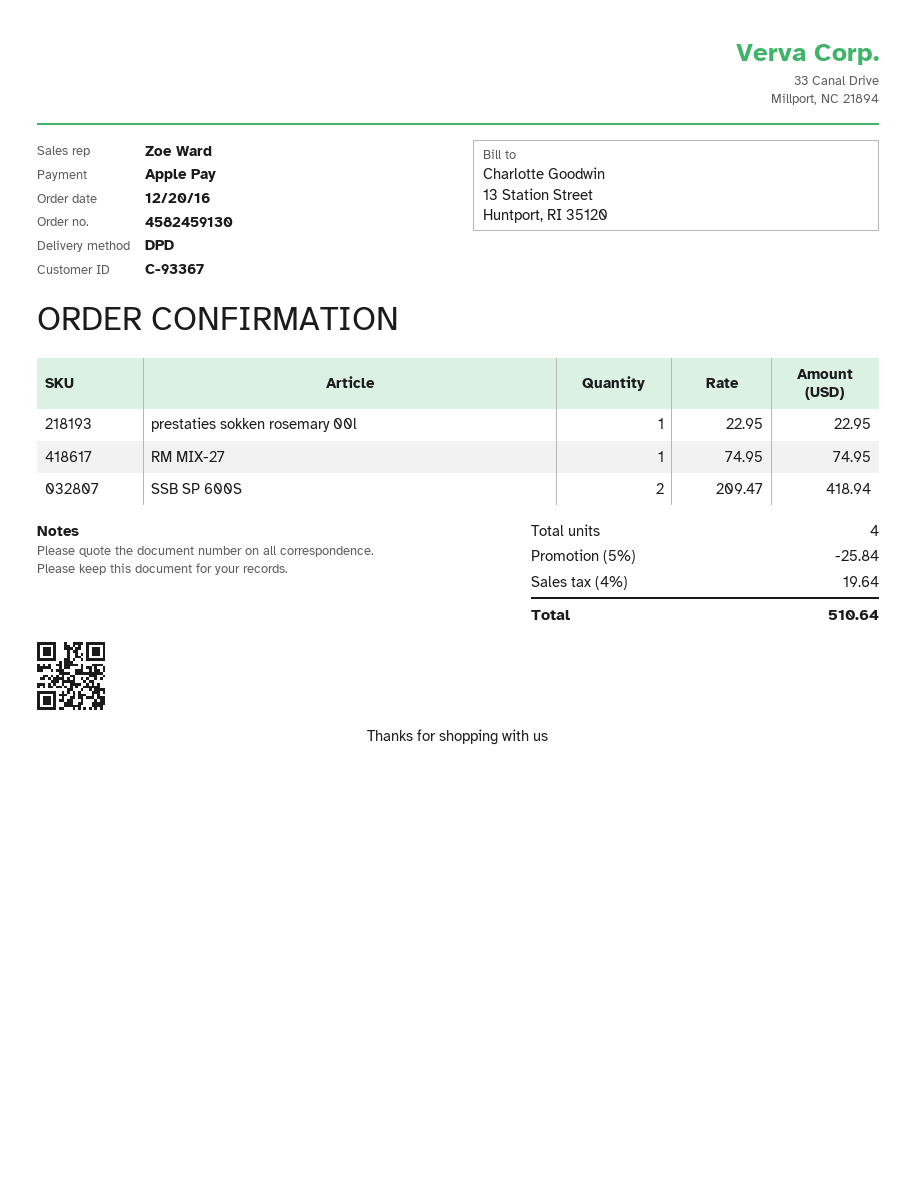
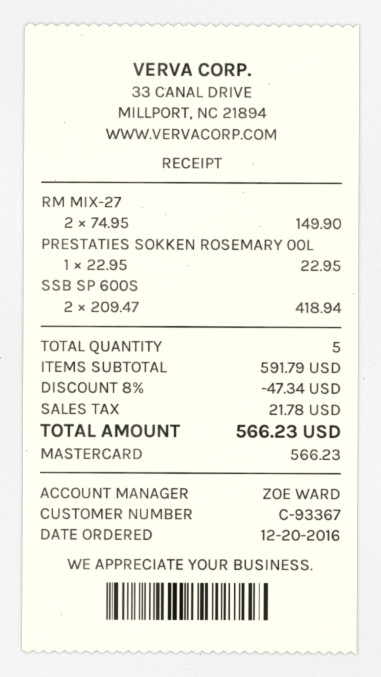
payment method: Apple Pay -> Mastercard
RM MIX-27: 1 x 74.95 = 74.95 -> 2 x 74.95 = 149.90
total quantity: 4 -> 5
discount: 5% = 25.84 -> 8% = 47.34
tax: 19.64 -> 21.78
total: 510.64 -> 566.23

